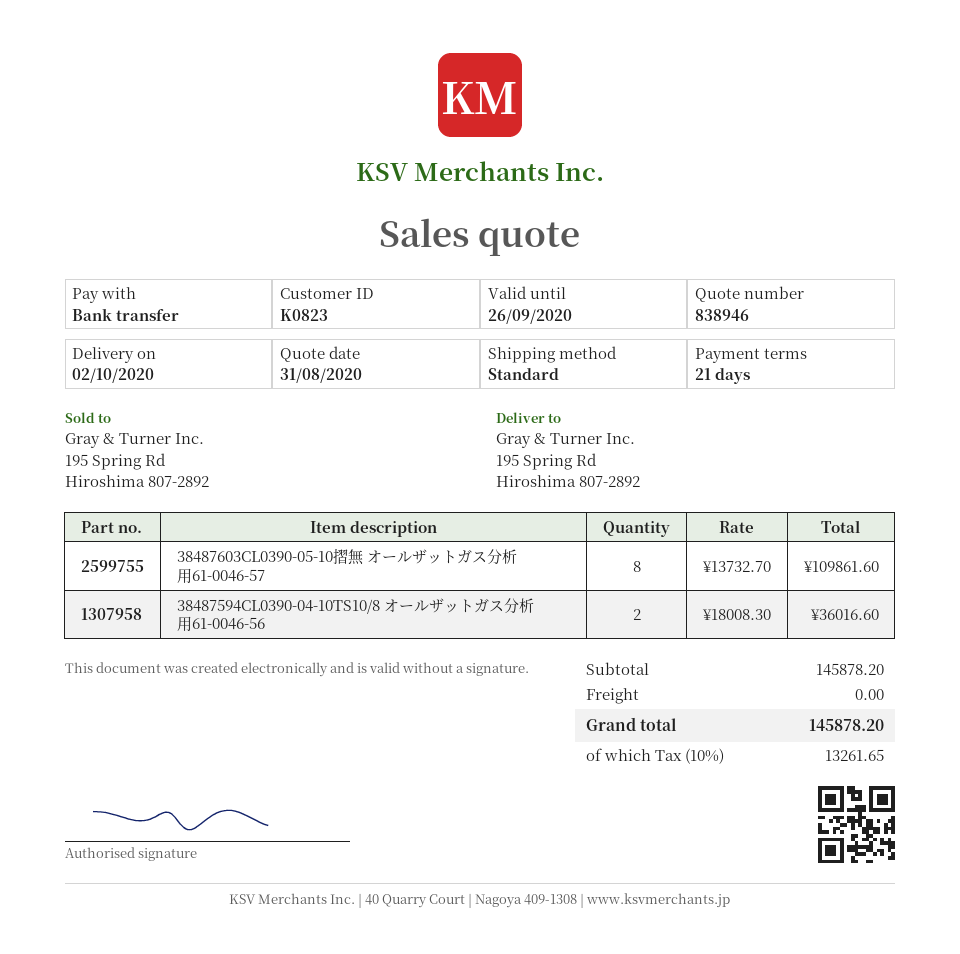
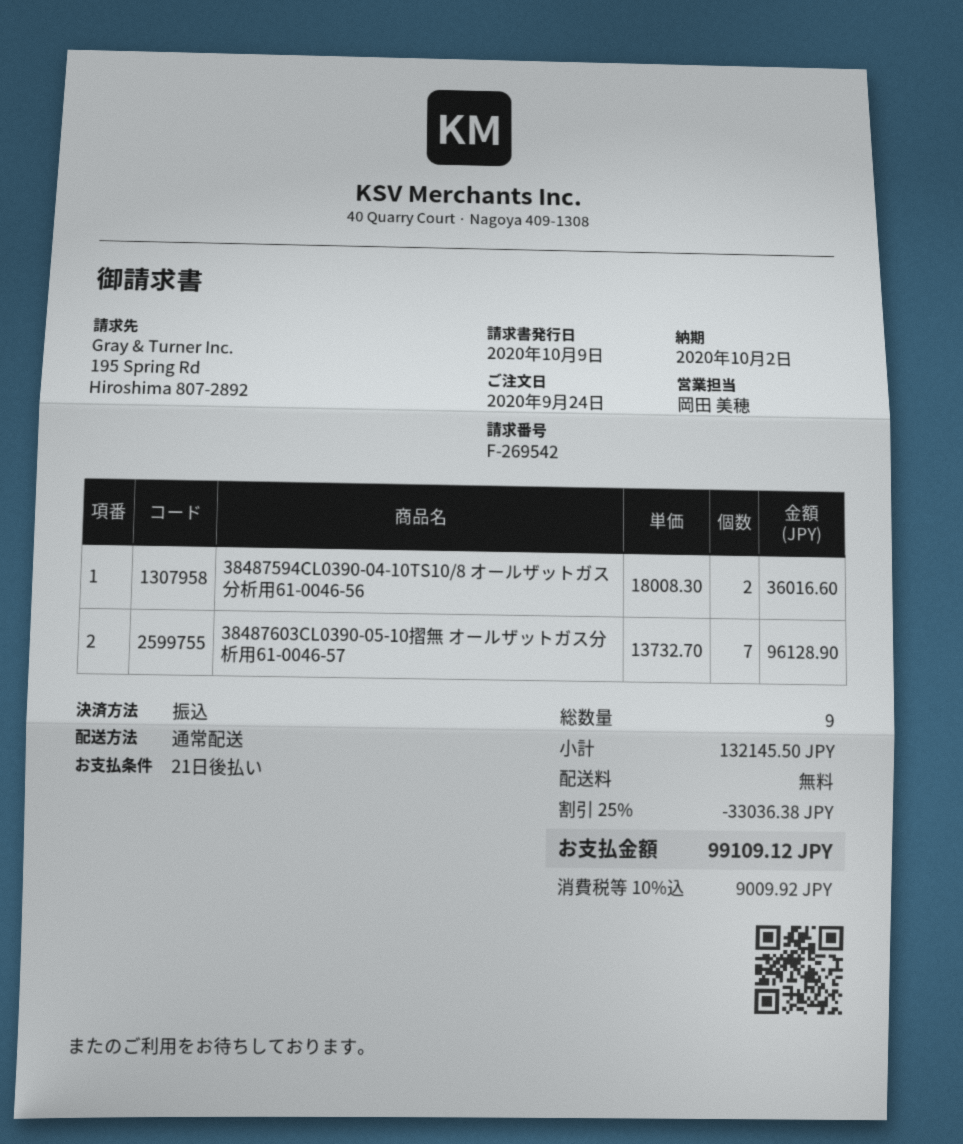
38487603CL0390-05-10摺無 オールザットガス分析用61-0046-57: 8 x 13732.70 = 109861.60 -> 7 x 13732.70 = 96128.90
subtotal: 145878.20 -> 132145.50
discount: none -> 25% = 33036.38
tax: 10% = 13261.65 -> 10% = 9009.92
total: 145878.20 -> 99109.12

